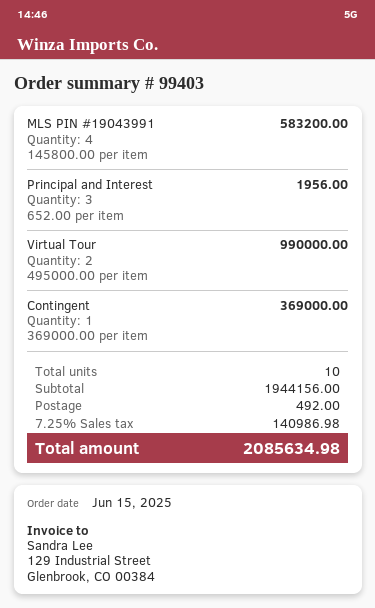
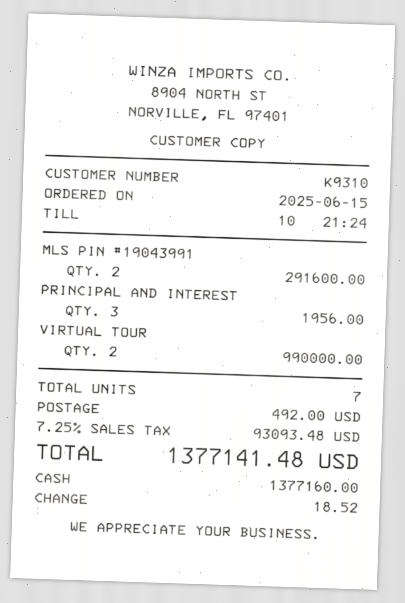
MLS PIN #19043991: 4 for 583200.00 -> 2 for 291600.00
Contingent: 1 for 369000.00 -> none
total quantity: 10 -> 7
tax: 7.25% = 140986.98 -> 7.25% = 93093.48
total: 2085634.98 -> 1377141.48

